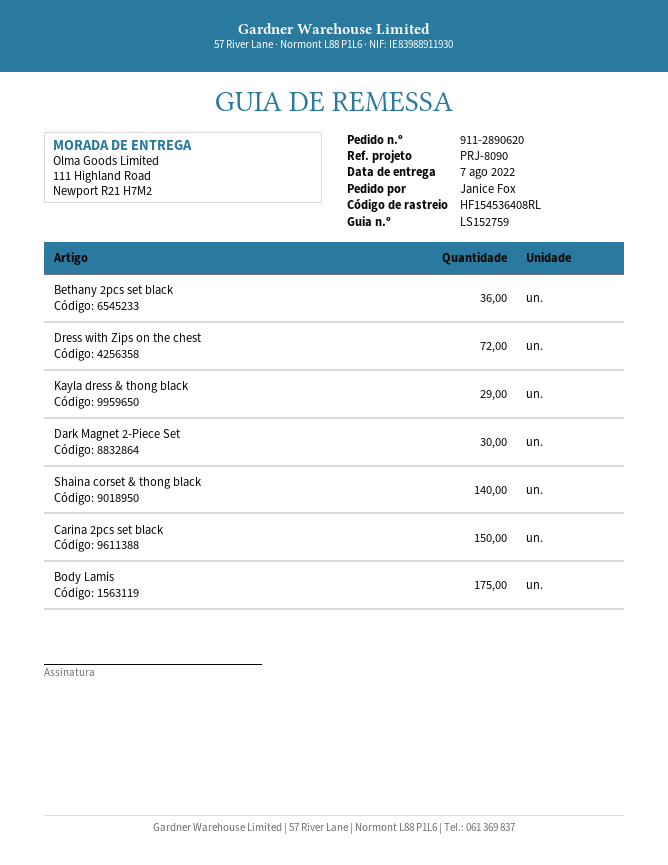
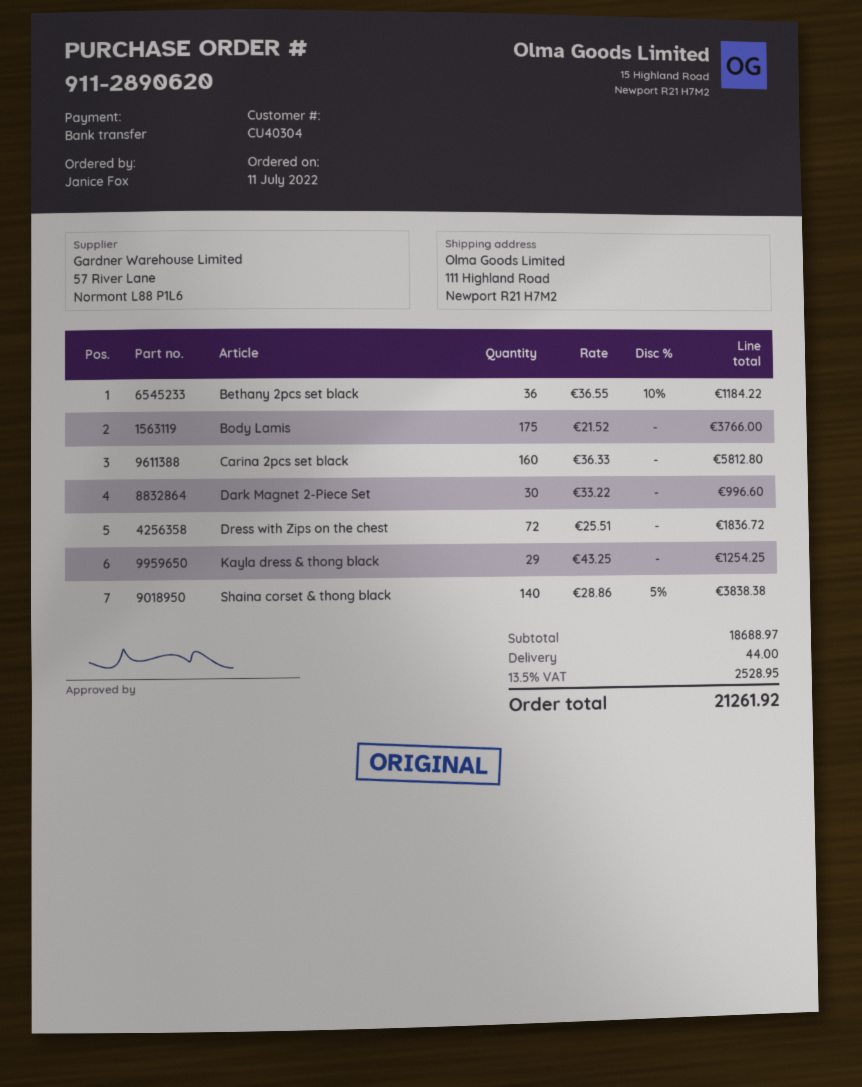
Carina 2pcs set black: 150 -> 160

